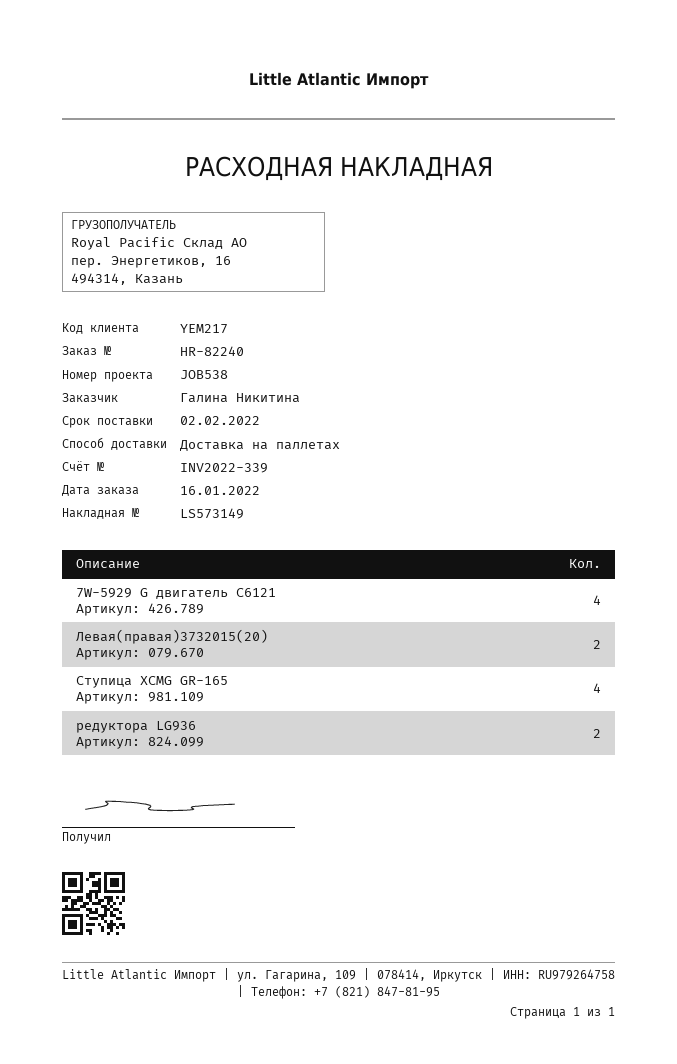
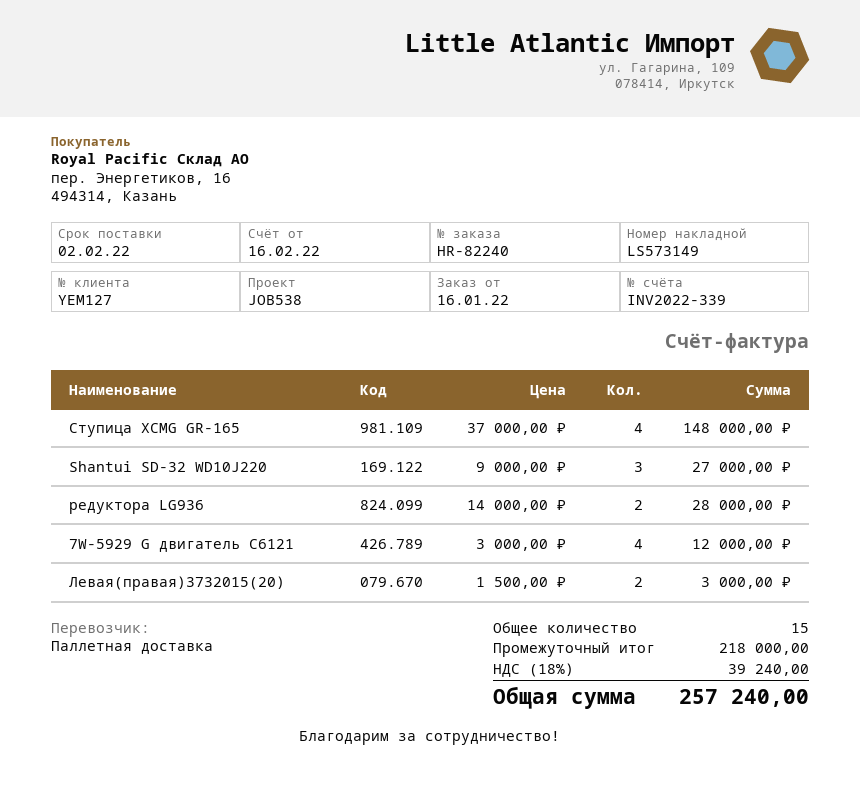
customer number: YEM217 -> YEM127
Shantui SD-32 WD10J220: none -> 3

